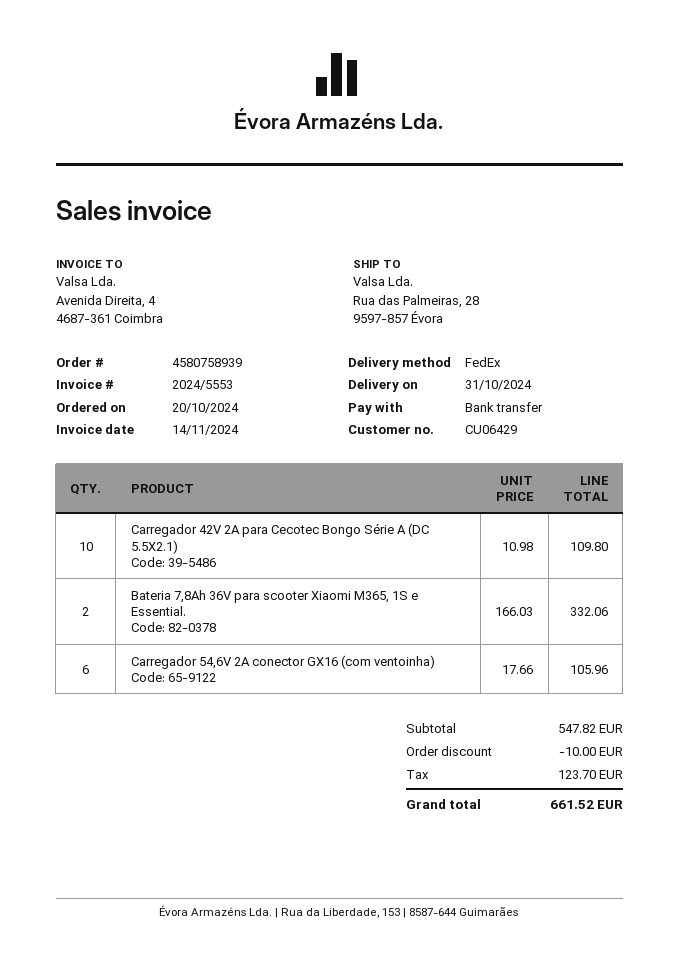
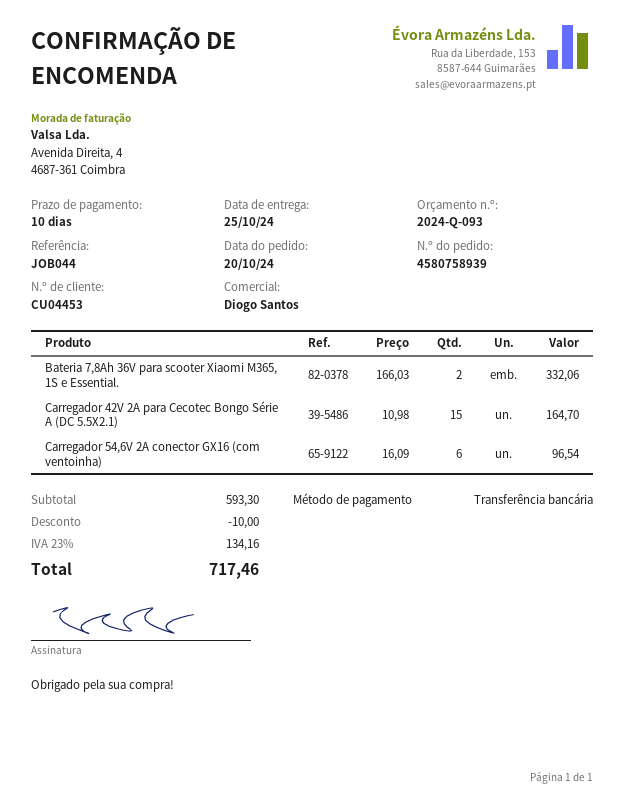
delivery date: 2024-10-31 -> 2024-10-25
customer number: CU06429 -> CU04453
Carregador 42V 2A para Cecotec Bongo Série A (DC 5.5X2.1): 10 x 10.98 = 109.80 -> 15 x 10.98 = 164.70
Carregador 54,6V 2A conector GX16 (com ventoinha): 6 x 17.66 = 105.96 -> 6 x 16.09 = 96.54
subtotal: 547.82 -> 593.30
tax: 123.70 -> 134.16
total: 661.52 -> 717.46

